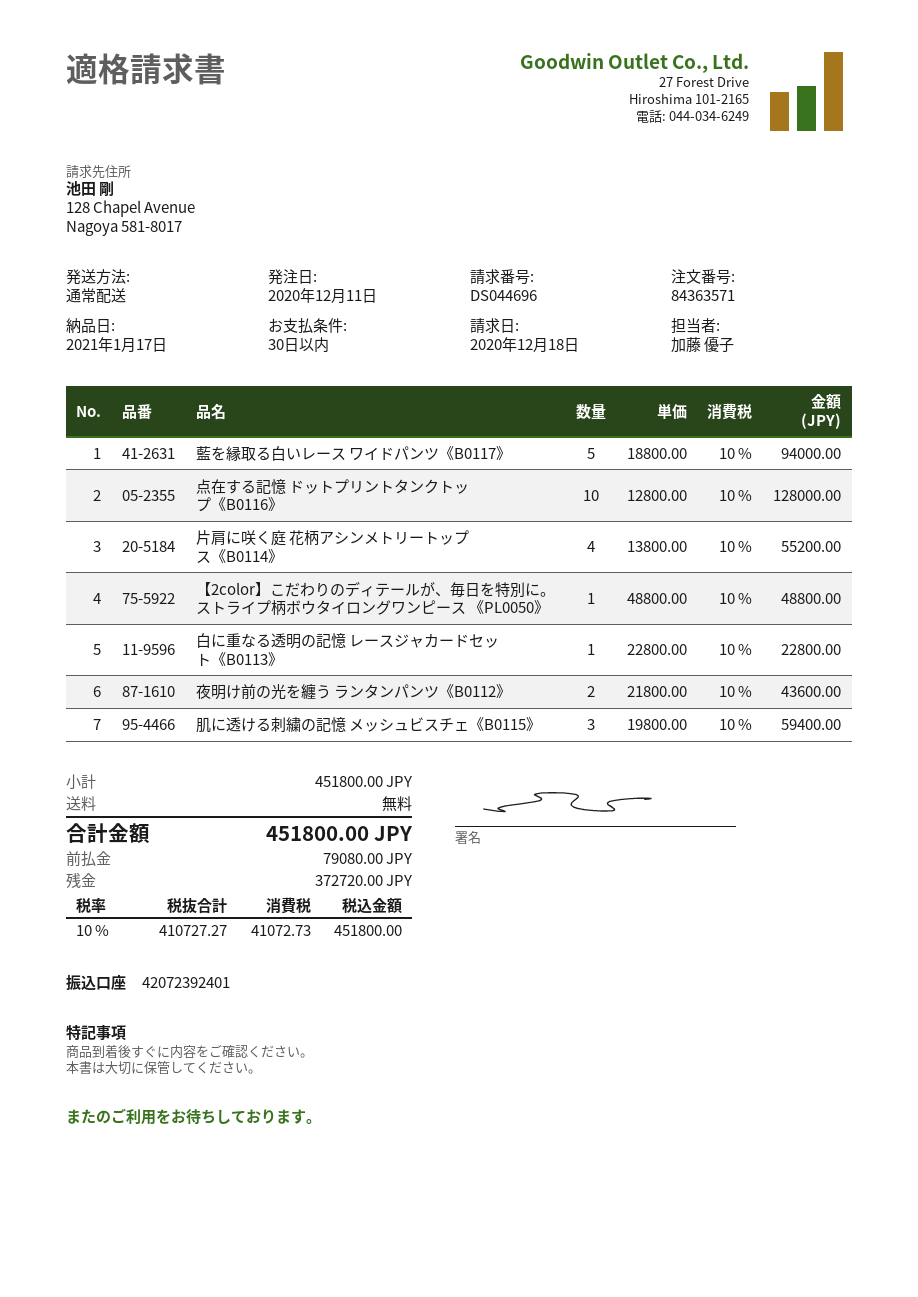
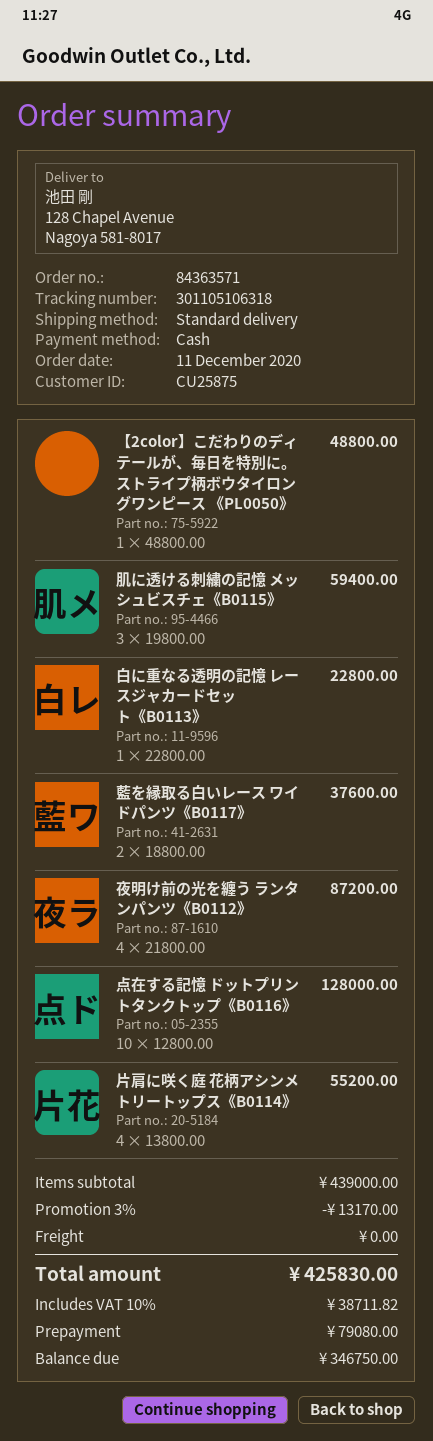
藍を縁取る白いレース ワイドパンツ《B0117》: 5 x 18800.00 = 94000.00 -> 2 x 18800.00 = 37600.00
夜明け前の光を纏う ランタンパンツ《B0112》: 2 x 21800.00 = 43600.00 -> 4 x 21800.00 = 87200.00
subtotal: 451800.00 -> 439000.00
discount: none -> 3% = 13170.00
tax: 10% = 41072.73 -> 10% = 38711.82
total: 451800.00 -> 425830.00
balance: 372720.00 -> 346750.00

